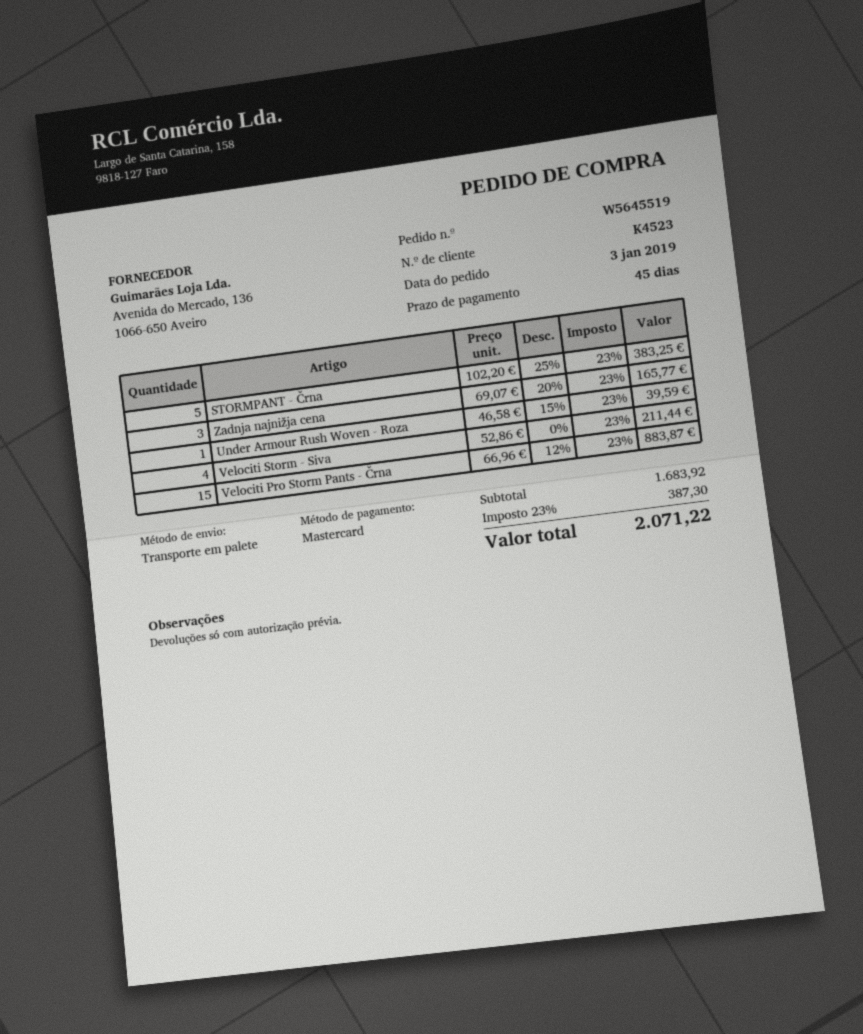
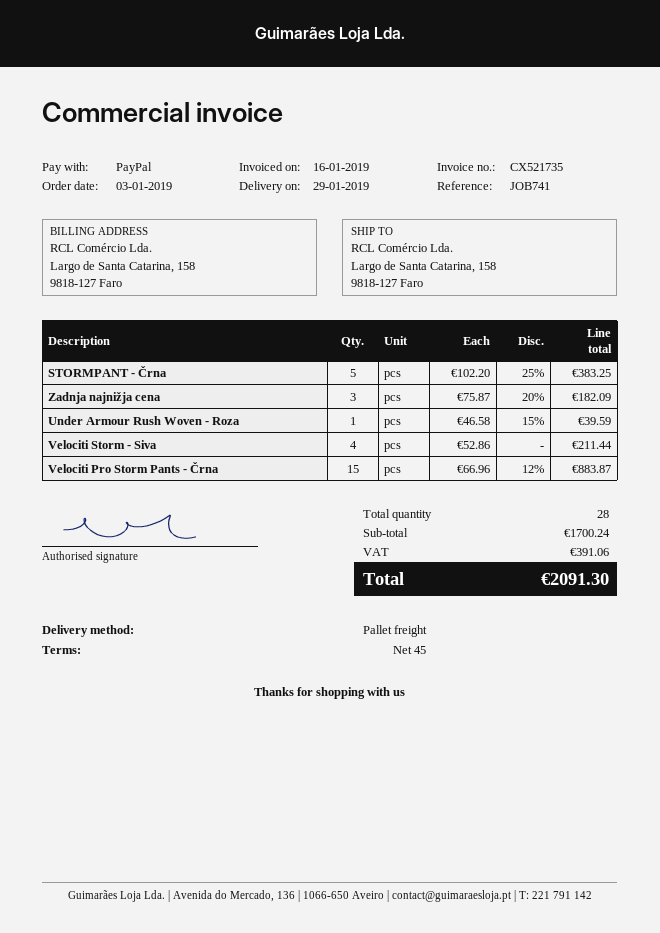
payment method: Mastercard -> PayPal
Zadnja najnižja cena: 3 x 69.07 - 20% = 165.77 -> 3 x 75.87 - 20% = 182.09
subtotal: 1683.92 -> 1700.24
tax: 387.30 -> 391.06
total: 2071.22 -> 2091.30

